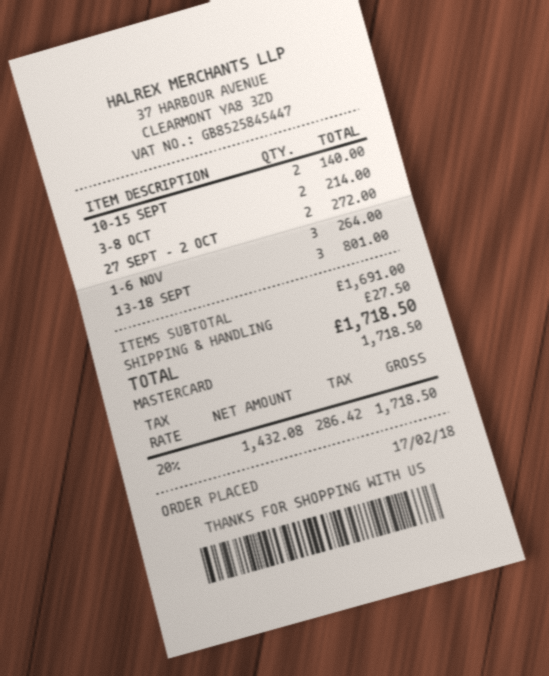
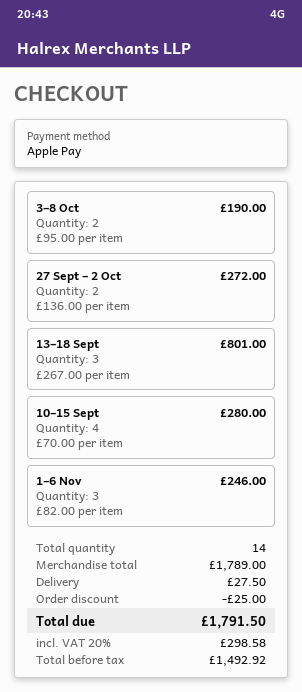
payment method: Mastercard -> Apple Pay
10–15 SEPT: 2 for 140.00 -> 4 for 280.00
3–8 OCT: 2 for 214.00 -> 2 for 190.00
1–6 NOV: 3 for 264.00 -> 3 for 246.00
subtotal: 1691.00 -> 1789.00
discount: none -> 25.00
net: 1432.08 -> 1492.92
tax: 20% = 286.42 -> 20% = 298.58
total: 1718.50 -> 1791.50

